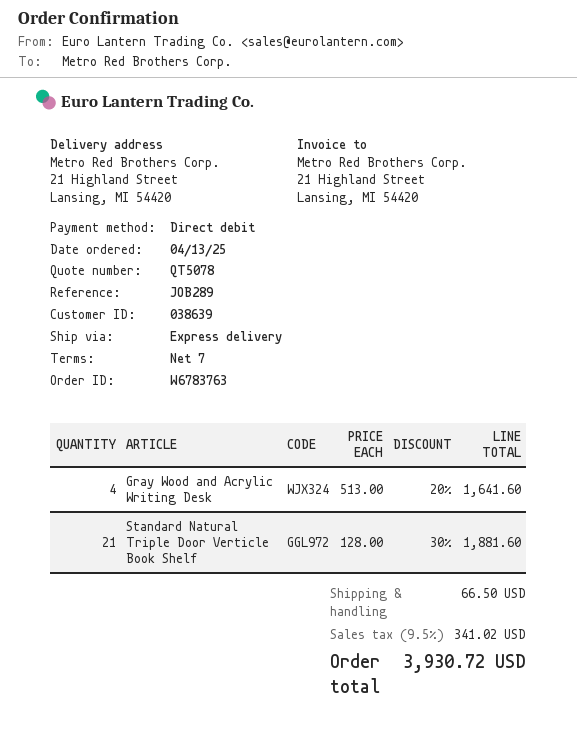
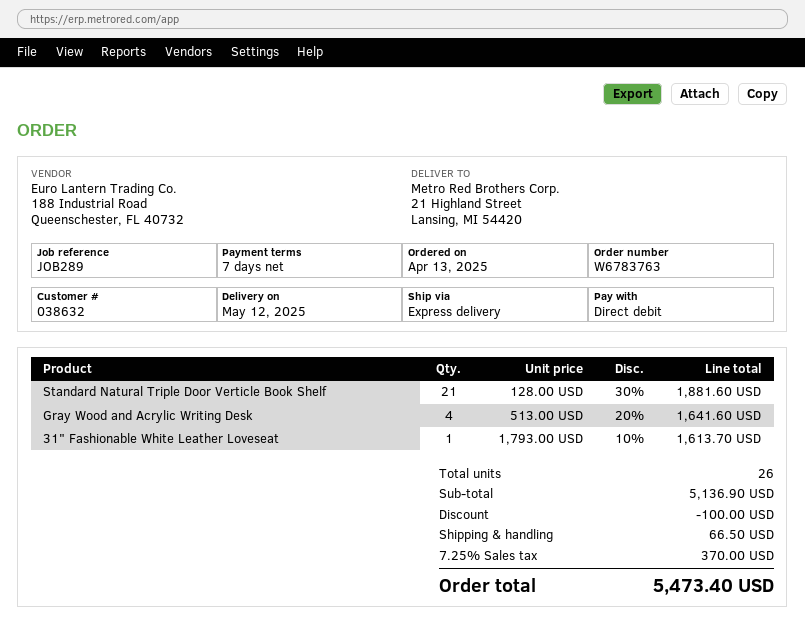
customer number: 038639 -> 038632
31" Fashionable White Leather Loveseat: none -> 1 x 1793.00 - 10% = 1613.70
discount: none -> 100.00
tax: 9.5% = 341.02 -> 7.25% = 370.00
total: 3930.72 -> 5473.40

